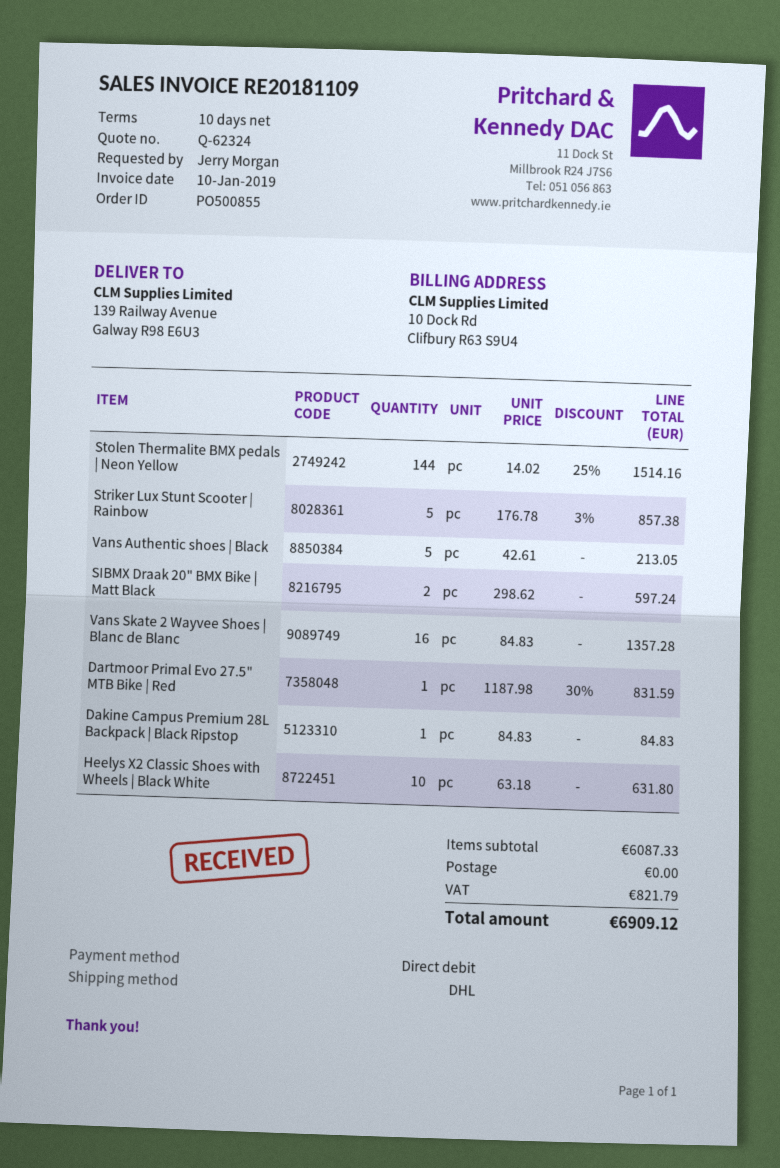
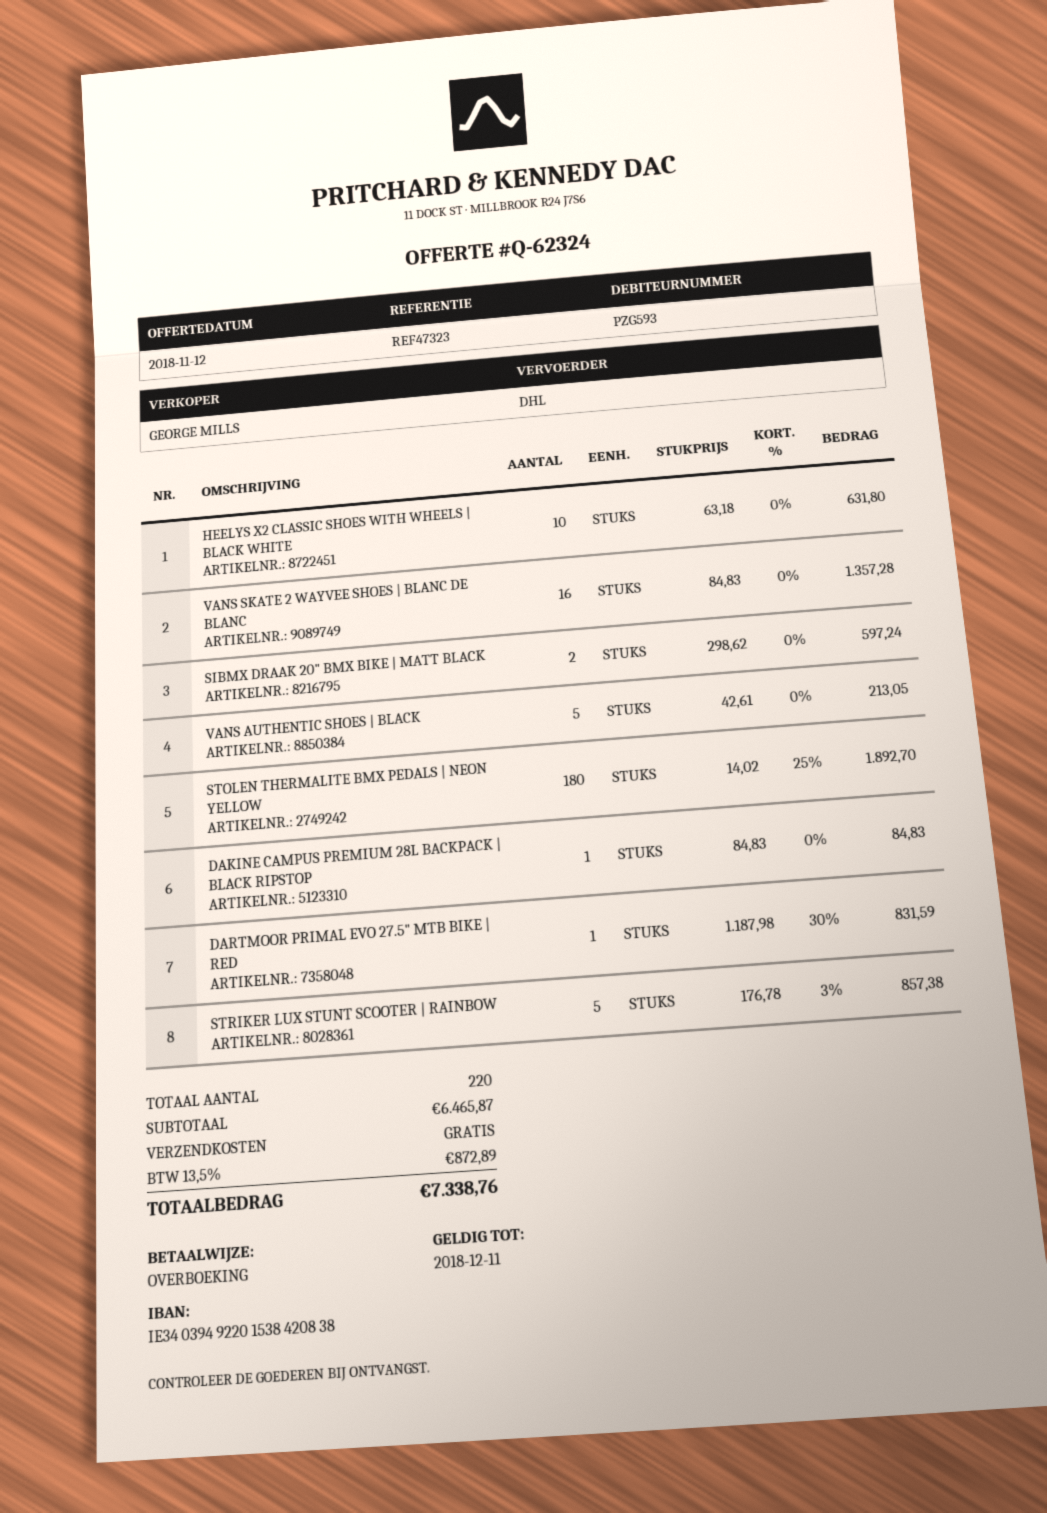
payment method: direct debit -> bank transfer
Stolen Thermalite BMX pedals | Neon Yellow: 144 x 14.02 - 25% = 1514.16 -> 180 x 14.02 - 25% = 1892.70
subtotal: 6087.33 -> 6465.87
tax: 821.79 -> 872.89
total: 6909.12 -> 7338.76

